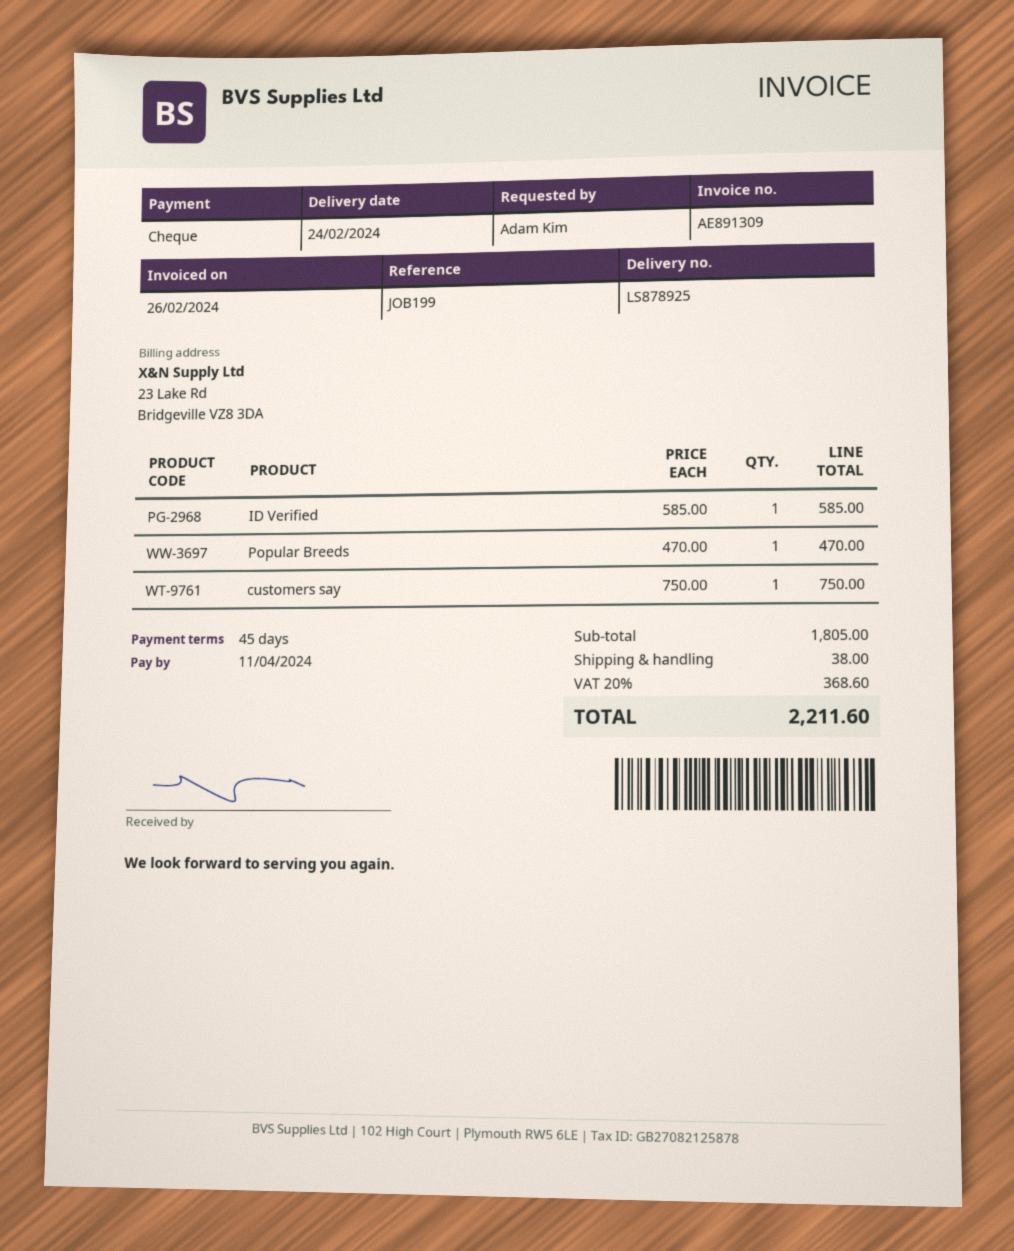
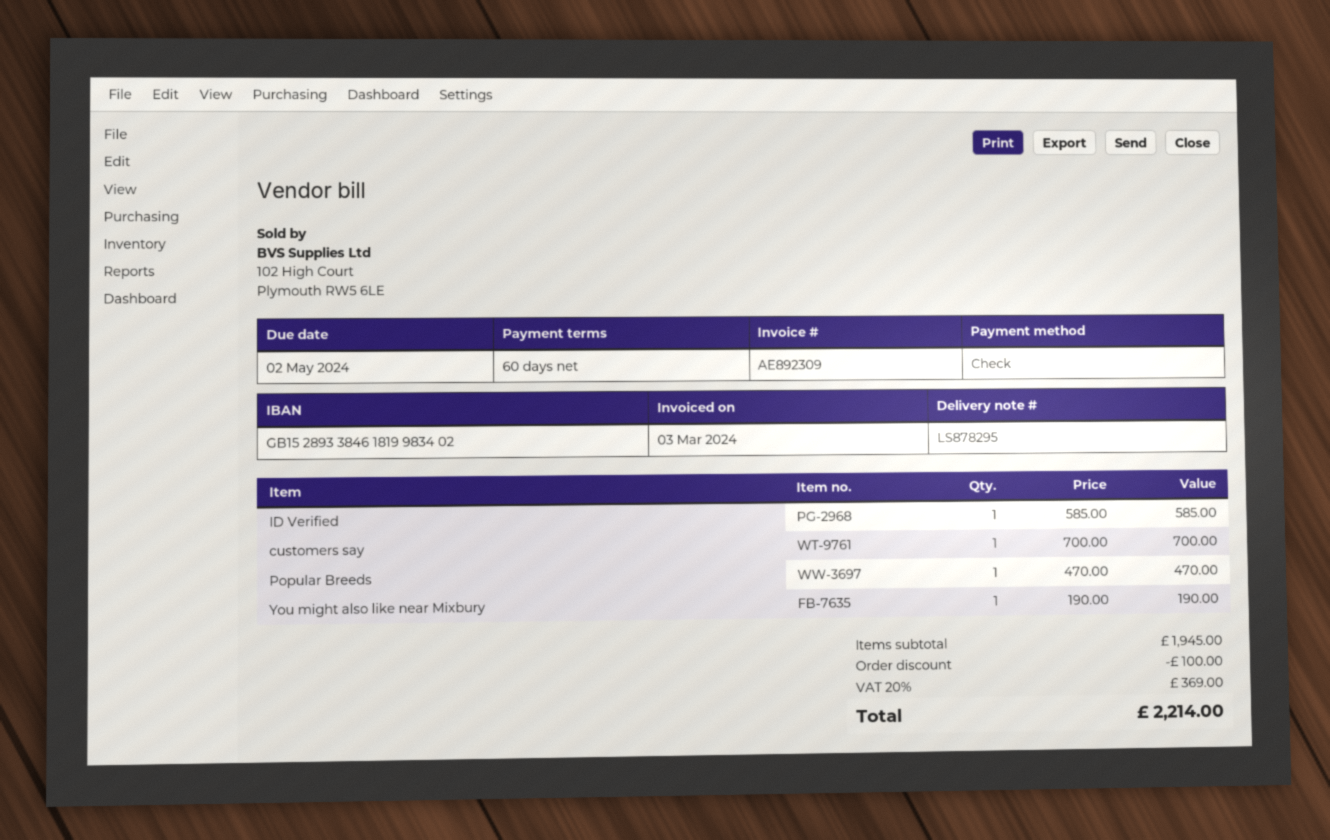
delivery note number: LS878925 -> LS878295
invoice number: AE891309 -> AE892309
invoice date: 2024-02-26 -> 2024-03-03
payment terms: 45 days -> 60 days
due date: 2024-04-11 -> 2024-05-02
customers say: 1 x 750.00 = 750.00 -> 1 x 700.00 = 700.00
You might also like near Mixbury: none -> 1 x 190.00 = 190.00
subtotal: 1805.00 -> 1945.00
discount: none -> 100.00
shipping: 38.00 -> none
tax: 20% = 368.60 -> 20% = 369.00
total: 2211.60 -> 2214.00

